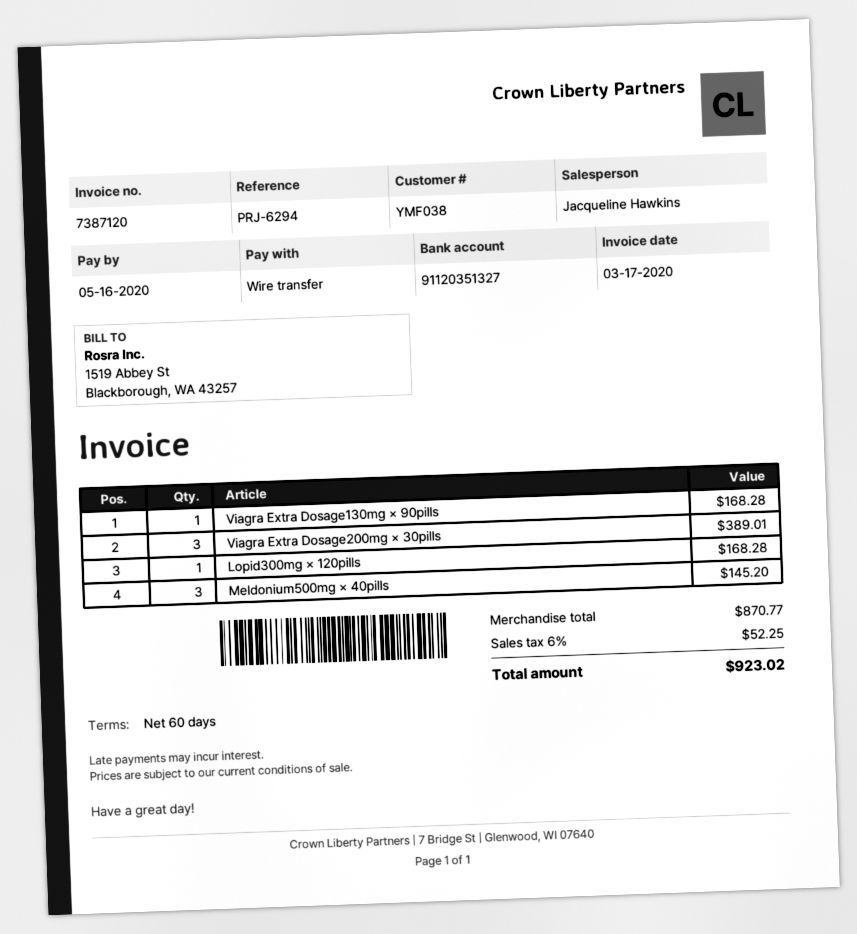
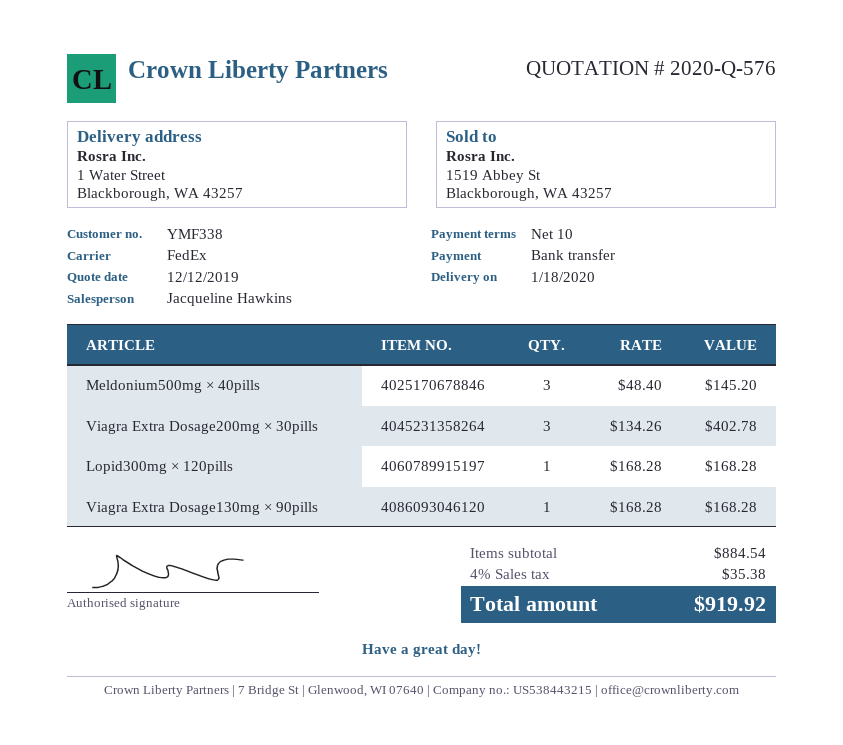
payment terms: 60 days -> 10 days
customer number: YMF038 -> YMF338
Viagra Extra Dosage200mg × 30pills: 3 for 389.01 -> 3 for 402.78
subtotal: 870.77 -> 884.54
tax: 6% = 52.25 -> 4% = 35.38
total: 923.02 -> 919.92

